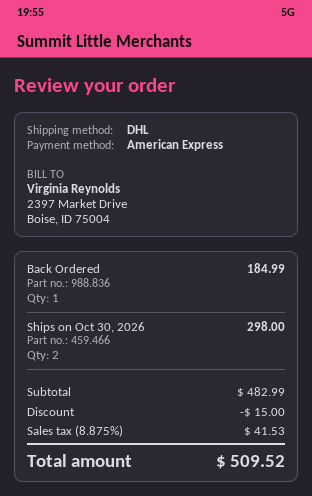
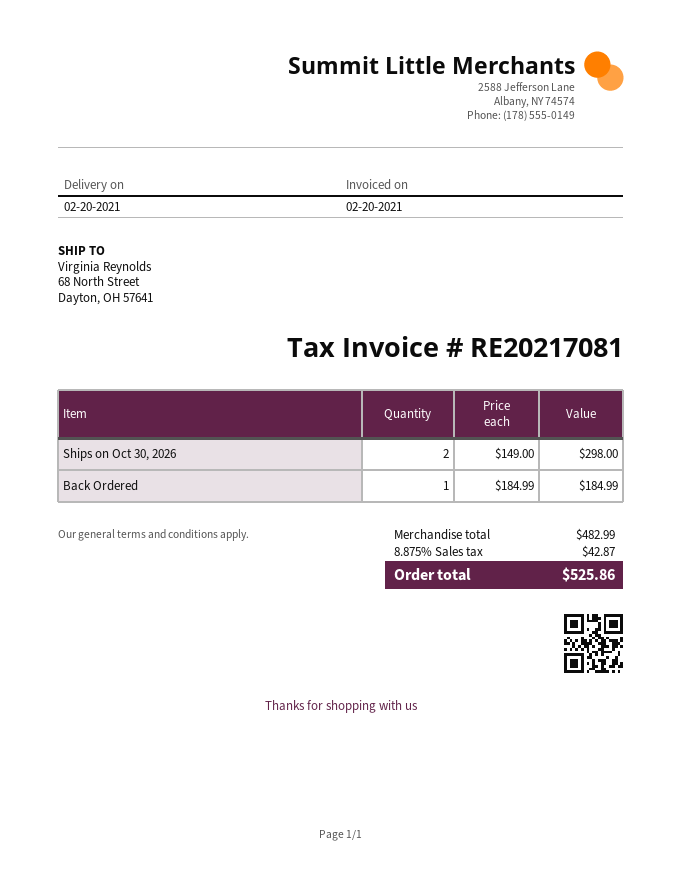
discount: 15.00 -> none
tax: 8.875% = 41.53 -> 8.875% = 42.87
total: 509.52 -> 525.86

